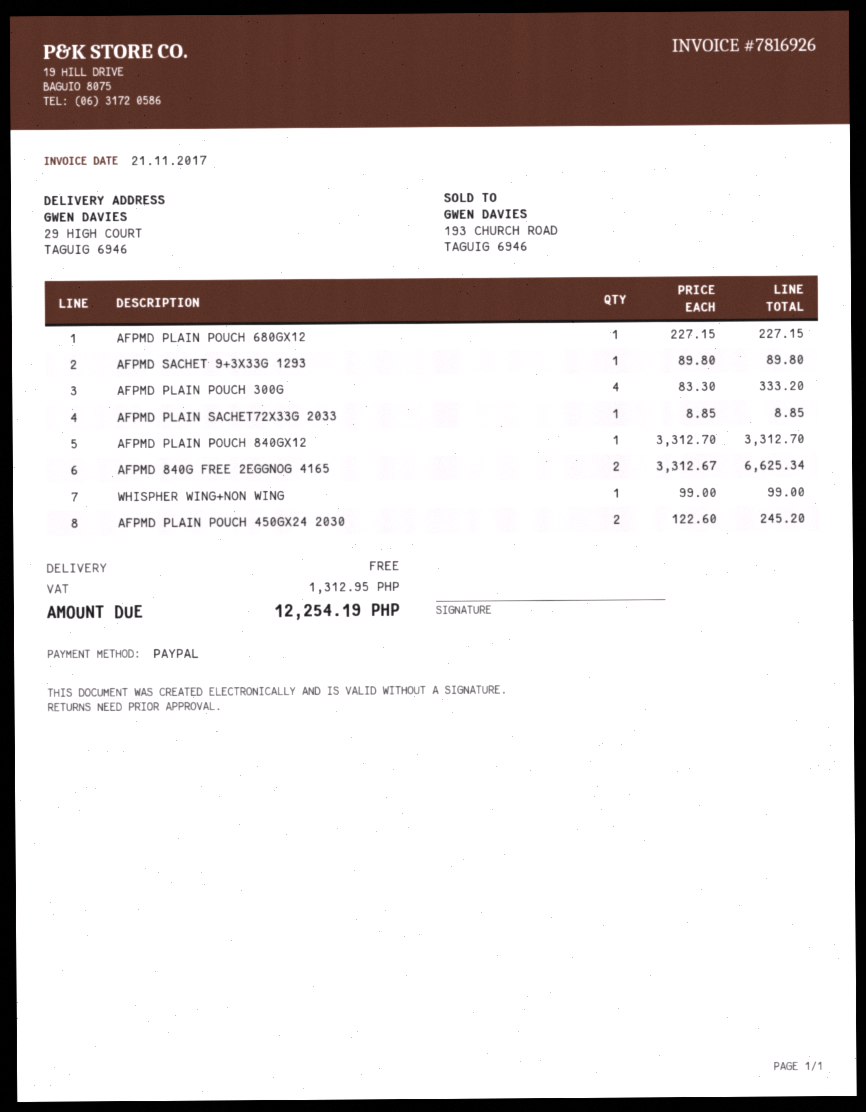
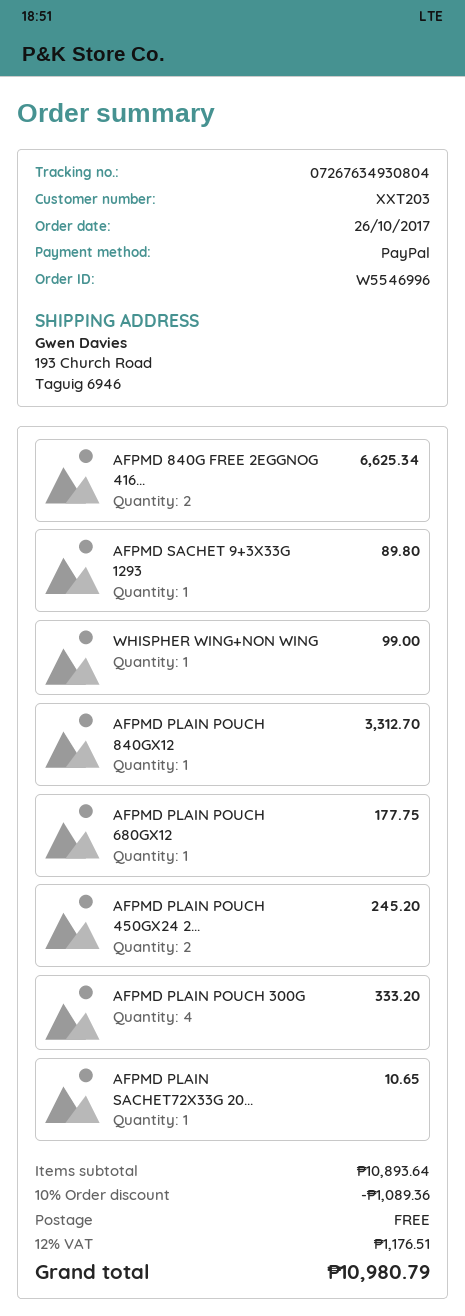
ship to: 29 HIGH COURT, TAGUIG 6946 -> 193 Church Road, Taguig 6946
AFPMD PLAIN POUCH 680GX12: 1 for 227.15 -> 1 for 177.75
AFPMD PLAIN SACHET72X33G 2033: 1 for 8.85 -> 1 for 10.65
discount: none -> 10% = 1089.36
tax: 1312.95 -> 1176.51
total: 12254.19 -> 10980.79

